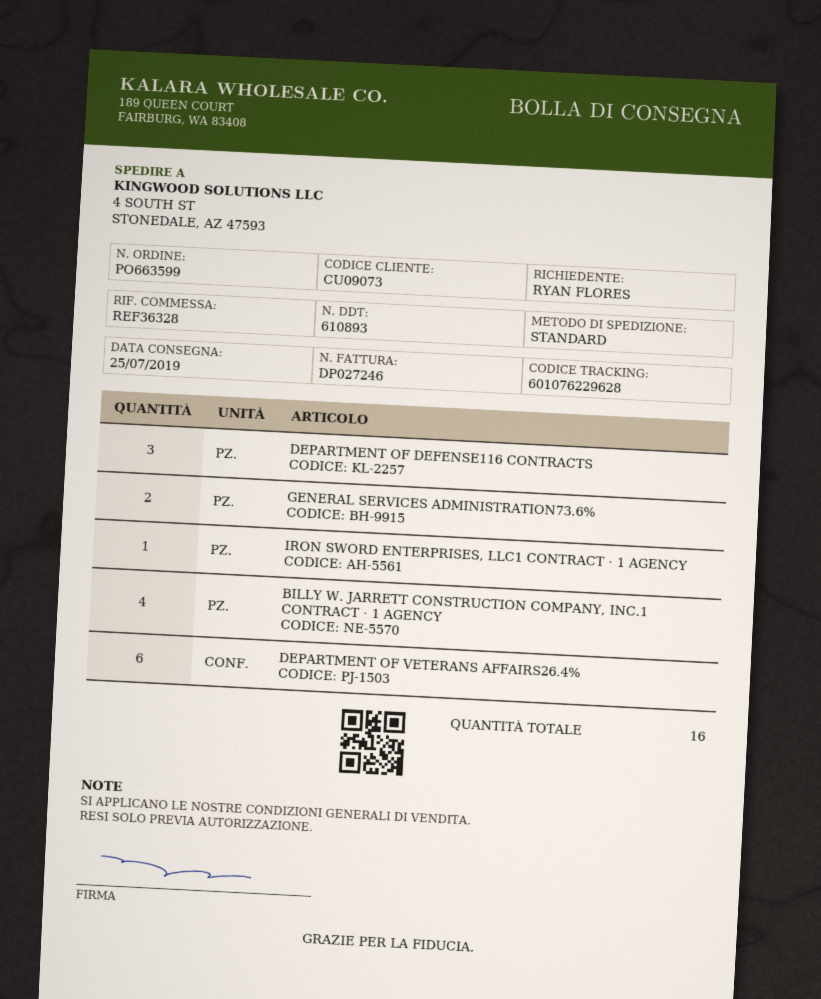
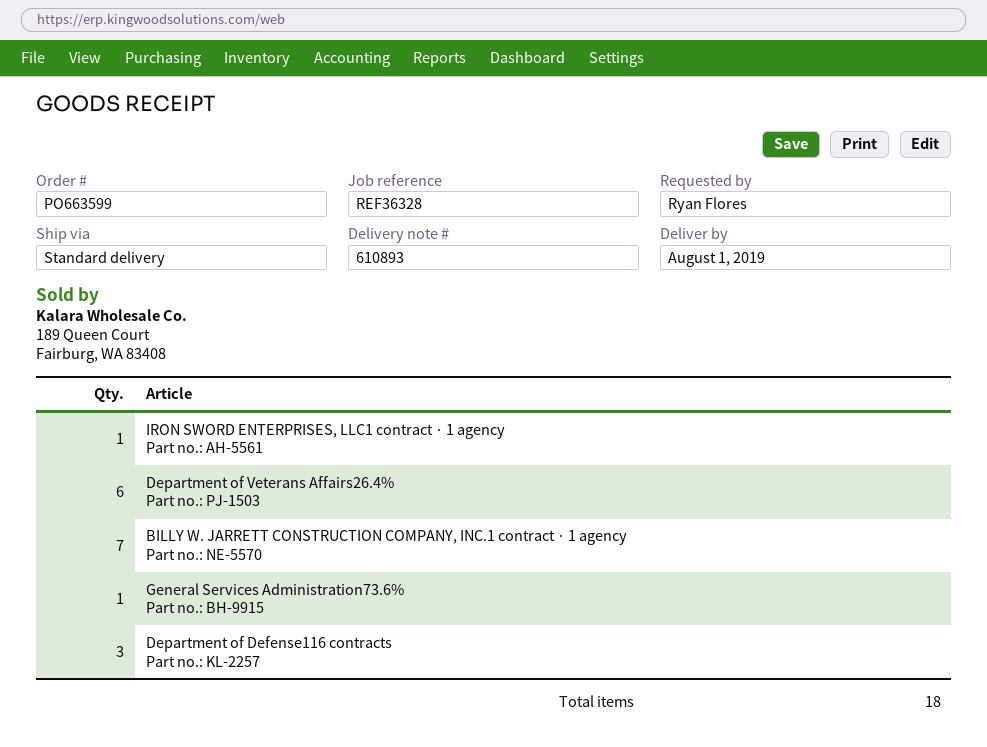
delivery date: 2019-07-25 -> 2019-08-01
GENERAL SERVICES ADMINISTRATION73.6%: 2 -> 1
BILLY W. JARRETT CONSTRUCTION COMPANY, INC.1 CONTRACT · 1 AGENCY: 4 -> 7
total quantity: 16 -> 18

